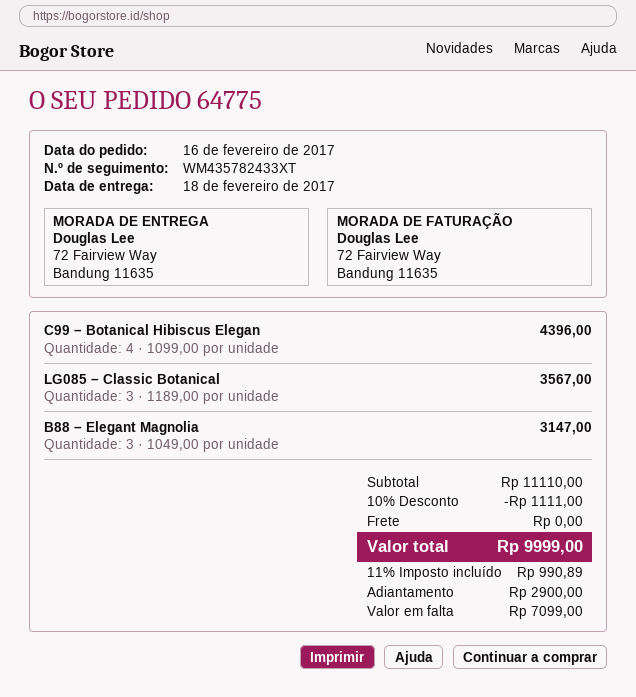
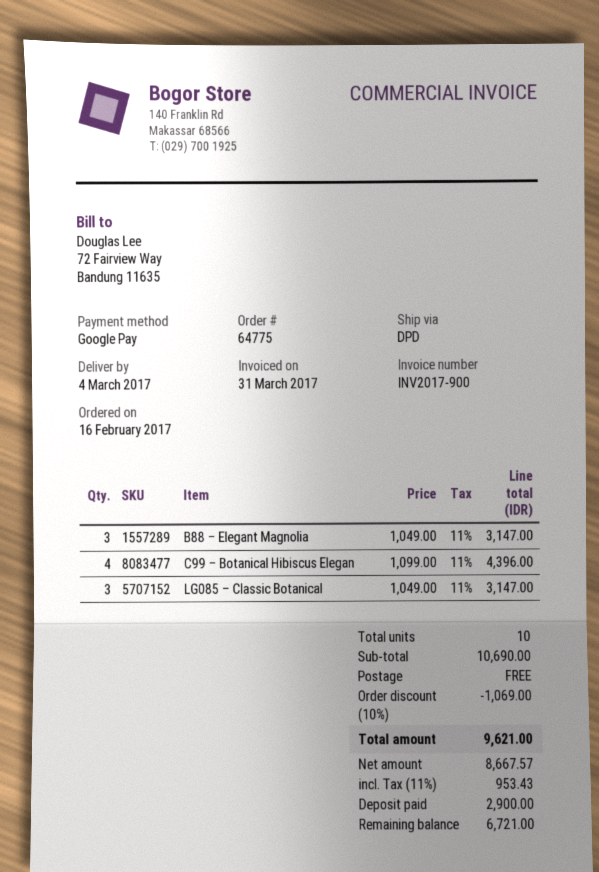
delivery date: 2017-02-18 -> 2017-03-04
LG085 – Classic Botanical: 3 x 1189.00 = 3567.00 -> 3 x 1049.00 = 3147.00
subtotal: 11110.00 -> 10690.00
discount: 10% = 1111.00 -> 10% = 1069.00
tax: 11% = 990.89 -> 11% = 953.43
total: 9999.00 -> 9621.00
balance: 7099.00 -> 6721.00

